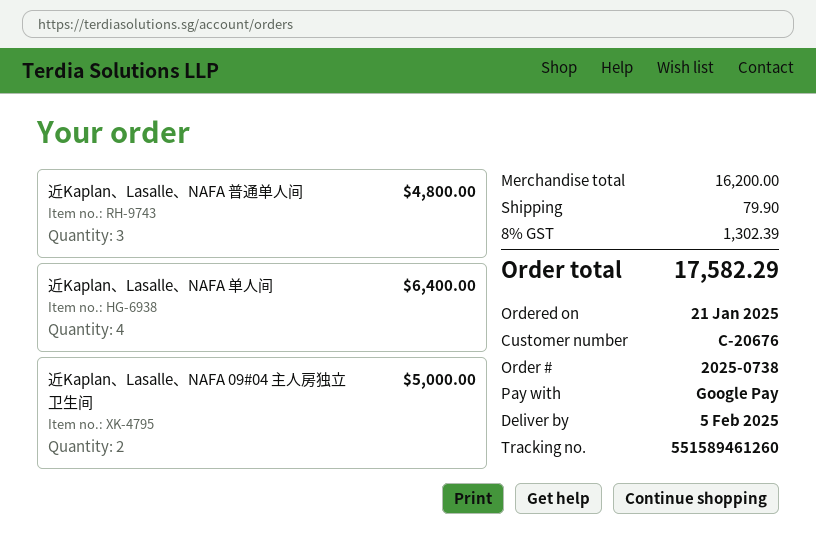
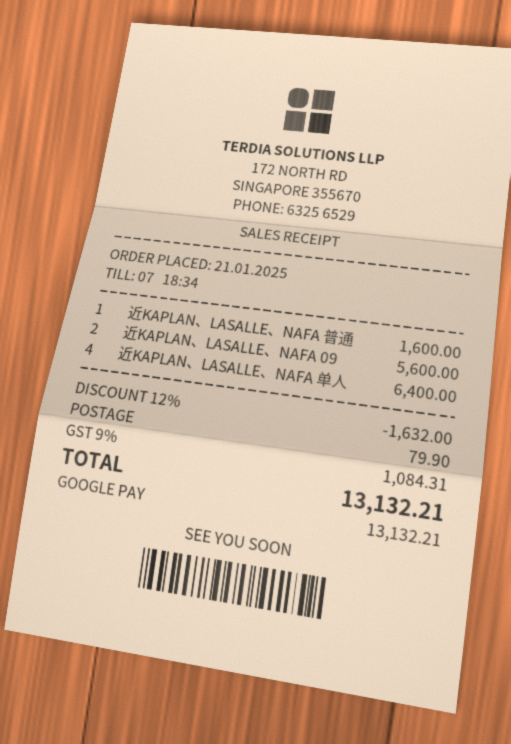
近Kaplan、Lasalle、NAFA 普通单人间: 3 for 4800.00 -> 1 for 1600.00
近Kaplan、Lasalle、NAFA 09#04 主人房独立卫生间: 2 for 5000.00 -> 2 for 5600.00
discount: none -> 12% = 1632.00
tax: 8% = 1302.39 -> 9% = 1084.31
total: 17582.29 -> 13132.21

